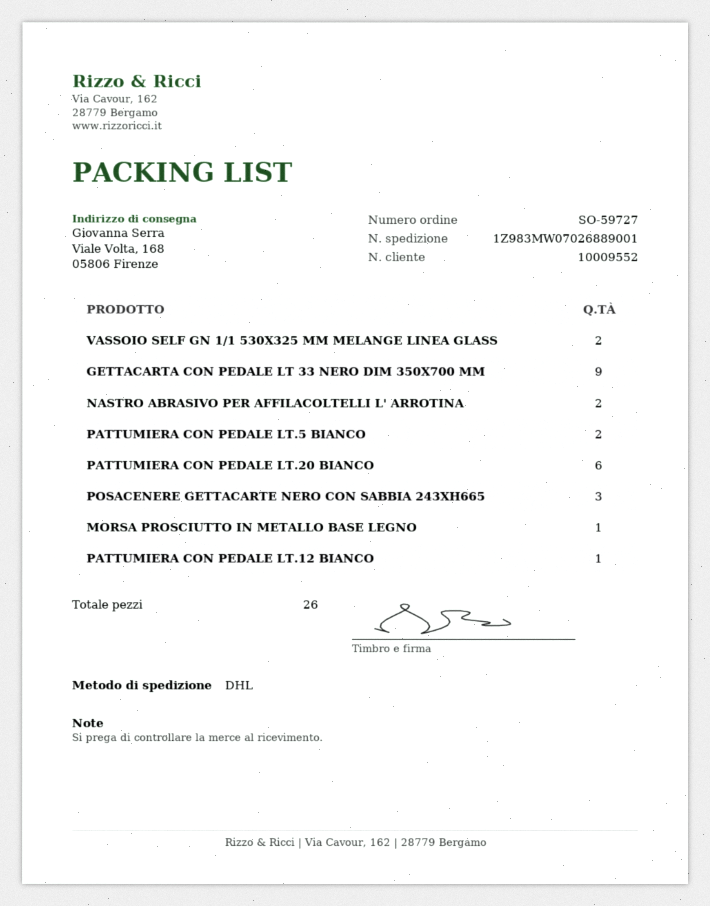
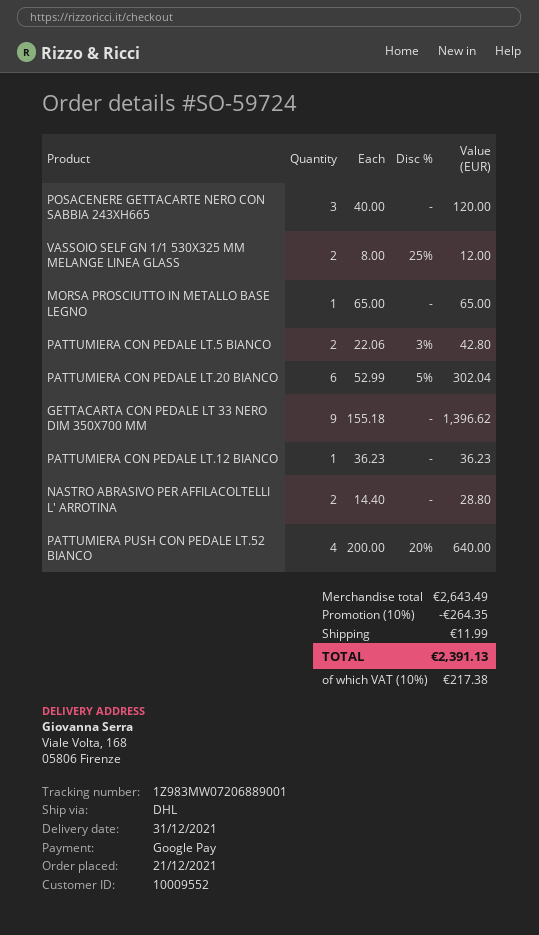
order number: SO-59727 -> SO-59724
tracking number: 1Z983MW07026889001 -> 1Z983MW07206889001
PATTUMIERA PUSH CON PEDALE LT.52 BIANCO: none -> 4

